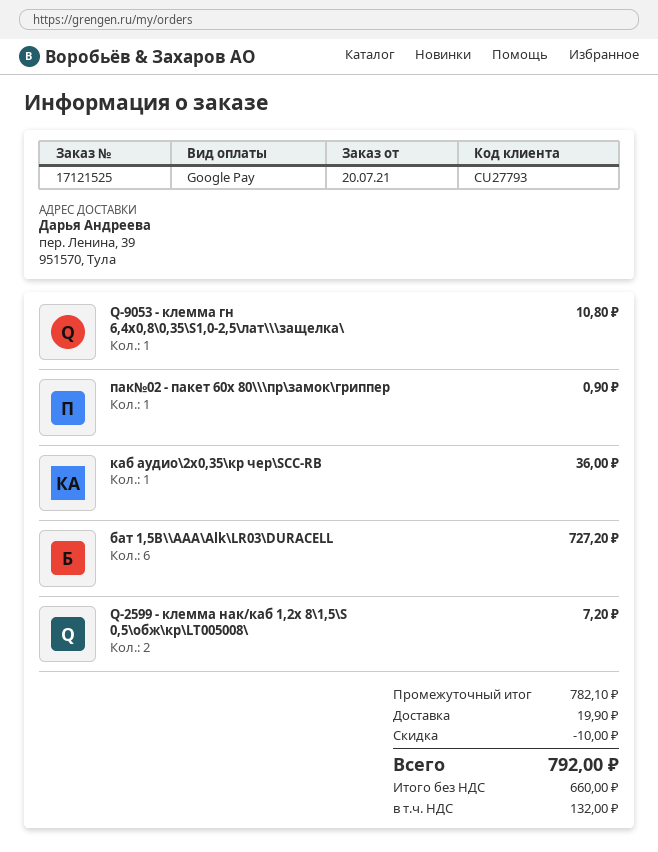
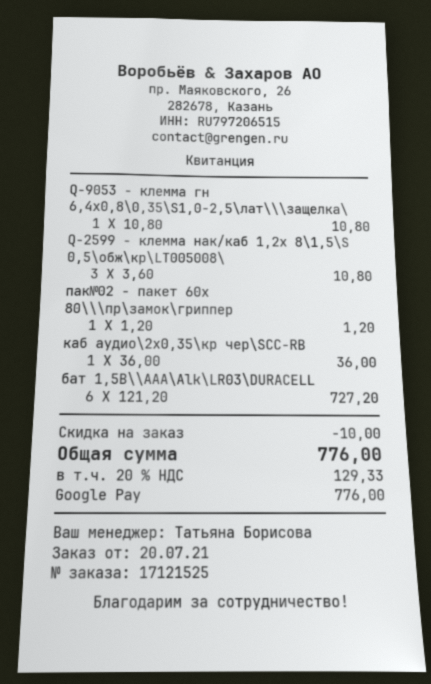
пак№02 - пакет 60x 80\\\пр\замок\гриппер: 1 for 0.90 -> 1 for 1.20
Q-2599 - клемма нак/каб 1,2x 8\1,5\S 0,5\обж\кр\LT005008\: 2 for 7.20 -> 3 for 10.80
shipping: 19.90 -> none
tax: 132.00 -> 129.33
total: 792.00 -> 776.00

